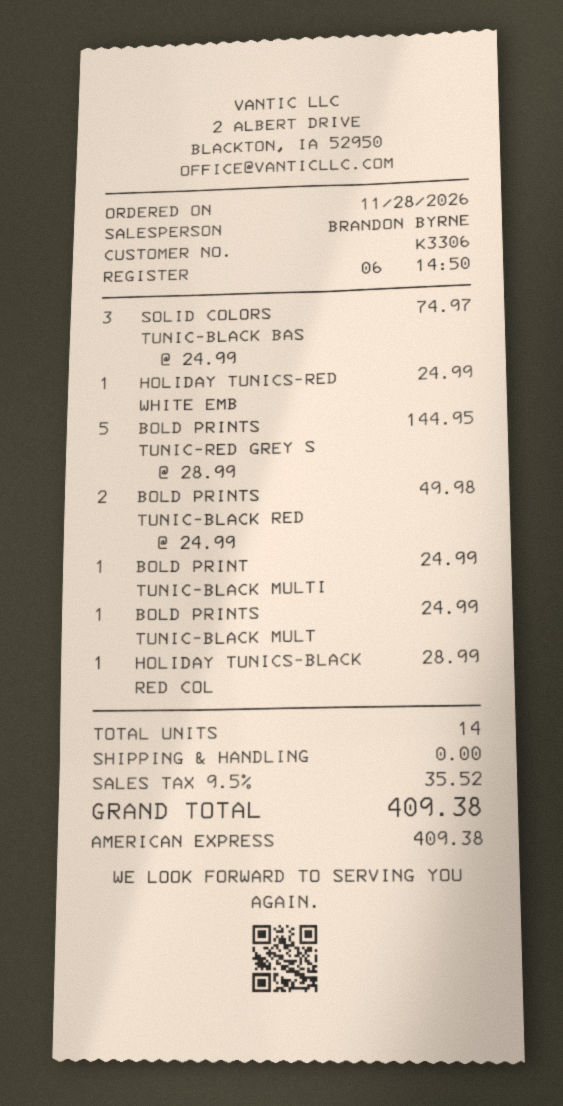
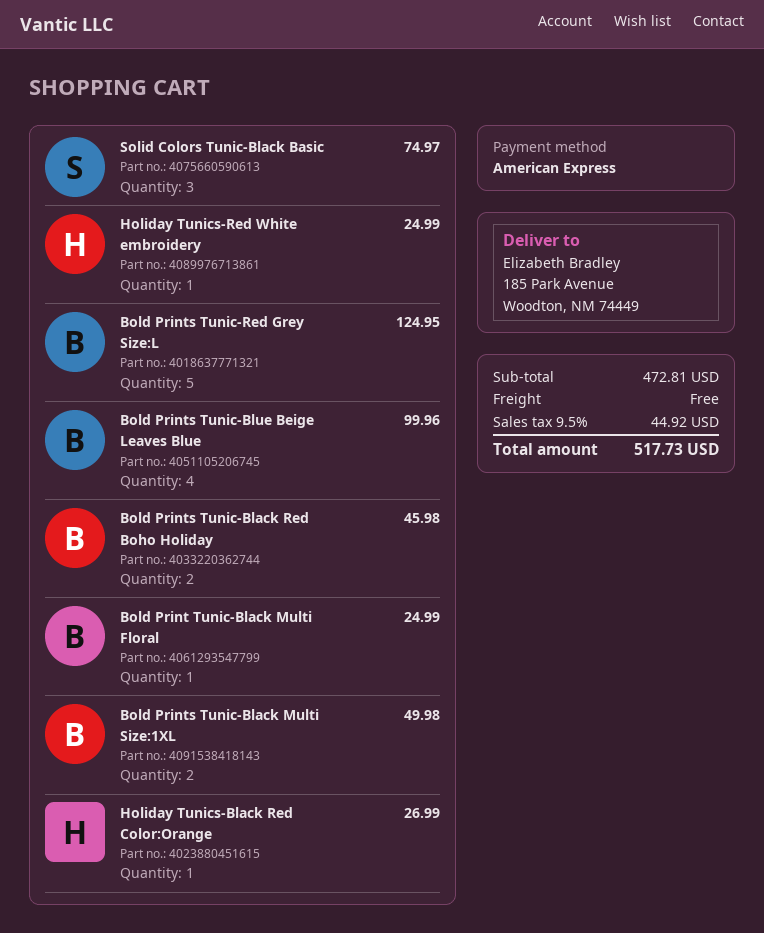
BOLD PRINTS TUNIC-RED GREY S: 5 for 144.95 -> 5 for 124.95
BOLD PRINTS TUNIC-BLACK RED: 2 for 49.98 -> 2 for 45.98
BOLD PRINTS TUNIC-BLACK MULT: 1 for 24.99 -> 2 for 49.98
HOLIDAY TUNICS-BLACK RED COL: 1 for 28.99 -> 1 for 26.99
Bold Prints Tunic-Blue Beige Leaves Blue: none -> 4 for 99.96
tax: 9.5% = 35.52 -> 9.5% = 44.92
total: 409.38 -> 517.73

